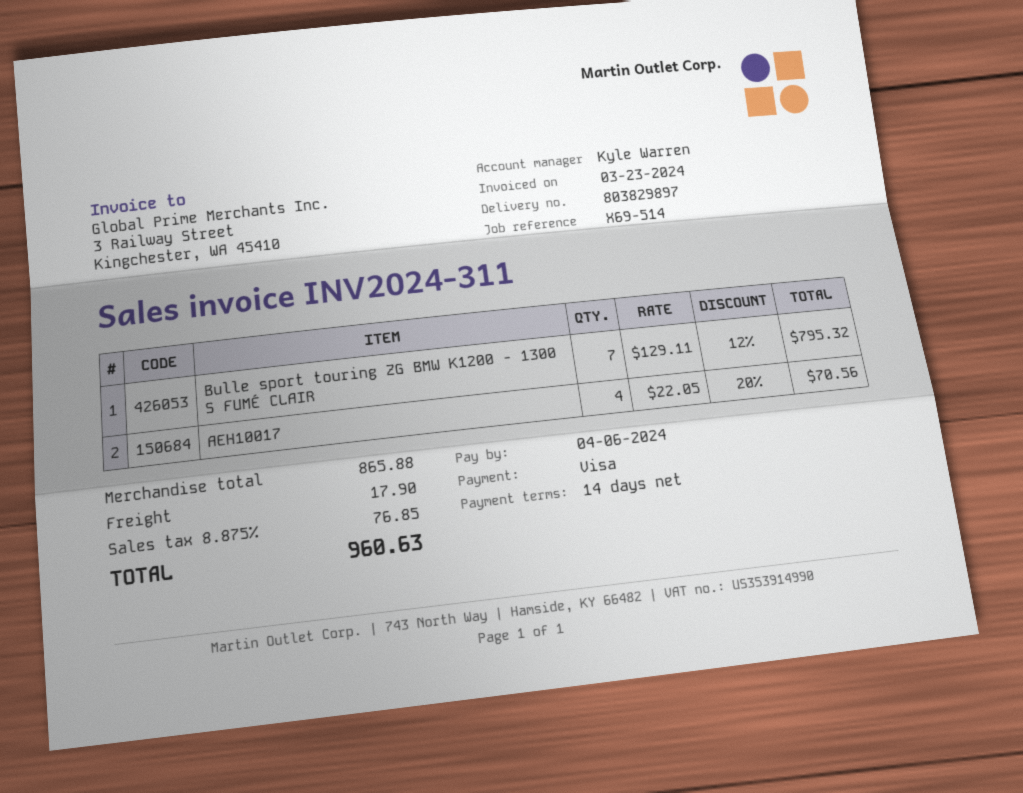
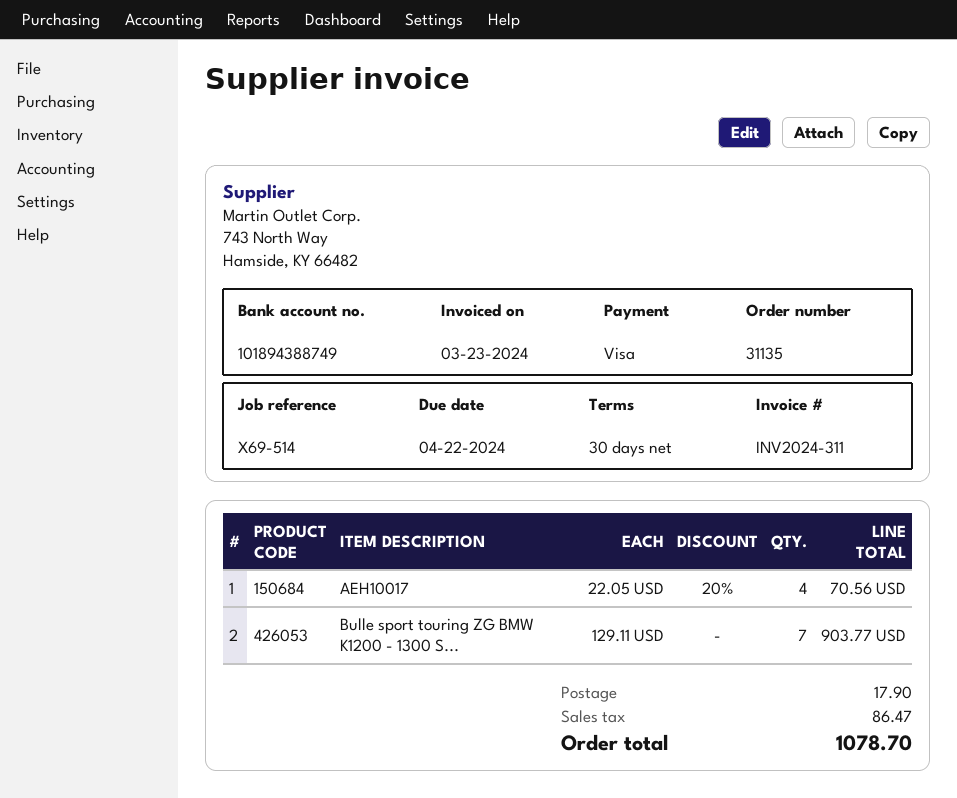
payment terms: 14 days -> 30 days
due date: 2024-04-06 -> 2024-04-22
Bulle sport touring ZG BMW K1200 - 1300 S FUMÉ CLAIR: 7 x 129.11 - 12% = 795.32 -> 7 x 129.11 = 903.77
tax: 76.85 -> 86.47
total: 960.63 -> 1078.70

